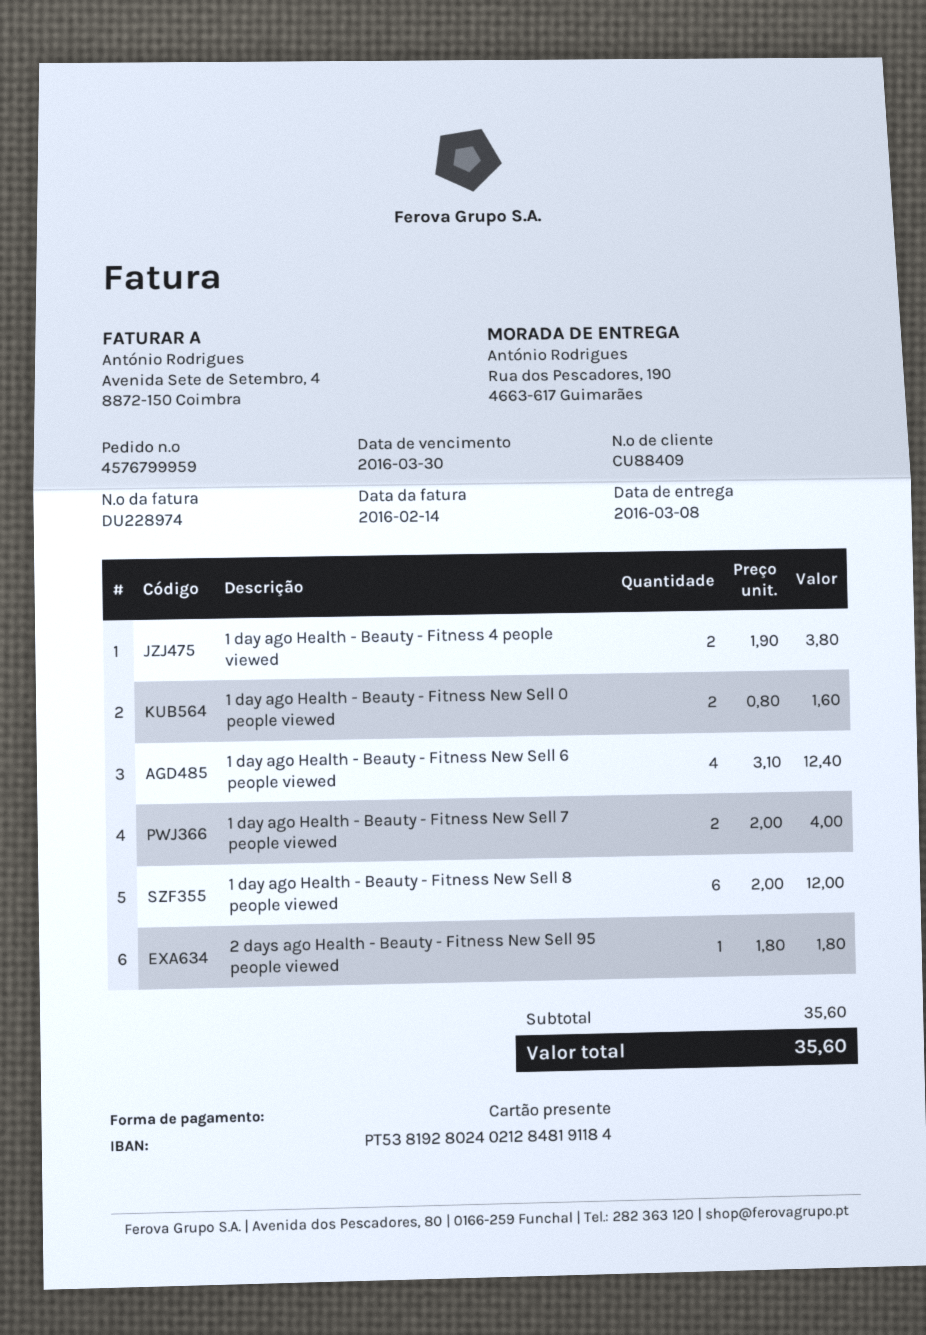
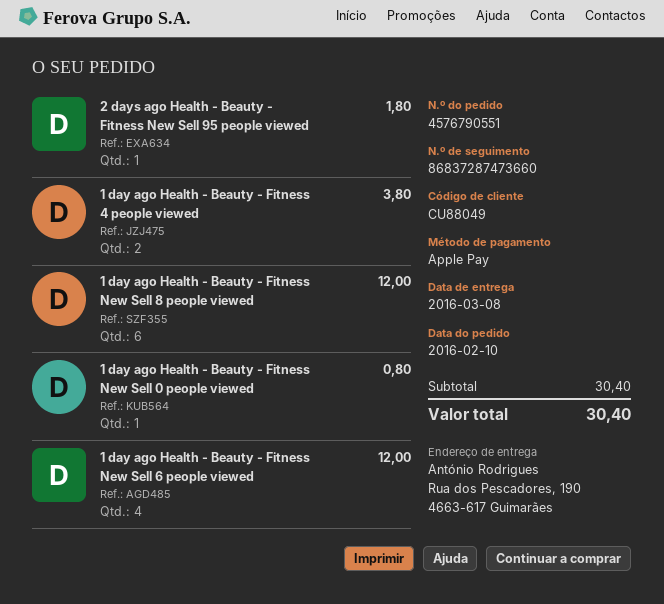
order number: 4576799959 -> 4576790551
customer number: CU88409 -> CU88049
payment method: gift card -> Apple Pay
1 day ago Health - Beauty - Fitness New Sell 0 people viewed: 2 for 1.60 -> 1 for 0.80
1 day ago Health - Beauty - Fitness New Sell 6 people viewed: 4 for 12.40 -> 4 for 12.00
1 day ago Health - Beauty - Fitness New Sell 7 people viewed: 2 for 4.00 -> none
subtotal: 35.60 -> 30.40
total: 35.60 -> 30.40

